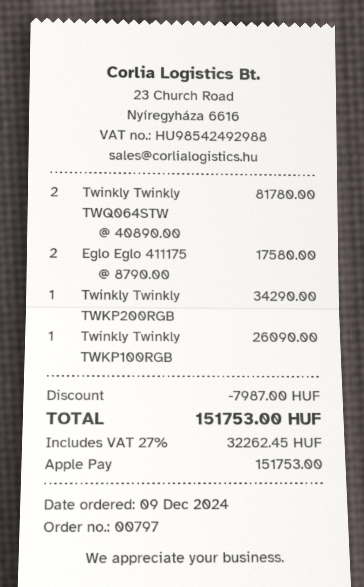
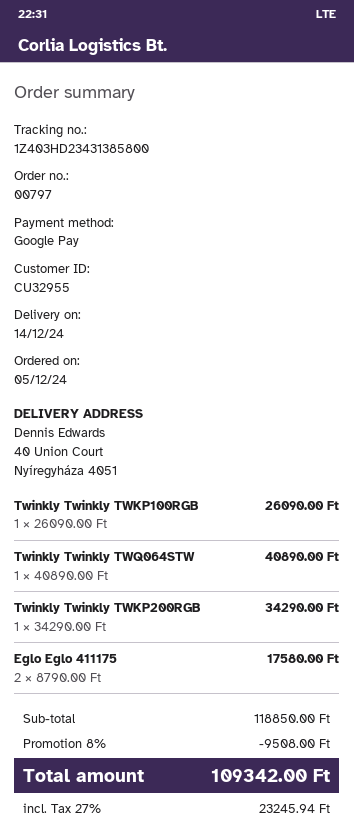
order date: 2024-12-09 -> 2024-12-05
payment method: Apple Pay -> Google Pay
Twinkly Twinkly TWQ064STW: 2 x 40890.00 = 81780.00 -> 1 x 40890.00 = 40890.00
discount: 7987.00 -> 9508.00
tax: 27% = 32262.45 -> 27% = 23245.94
total: 151753.00 -> 109342.00

